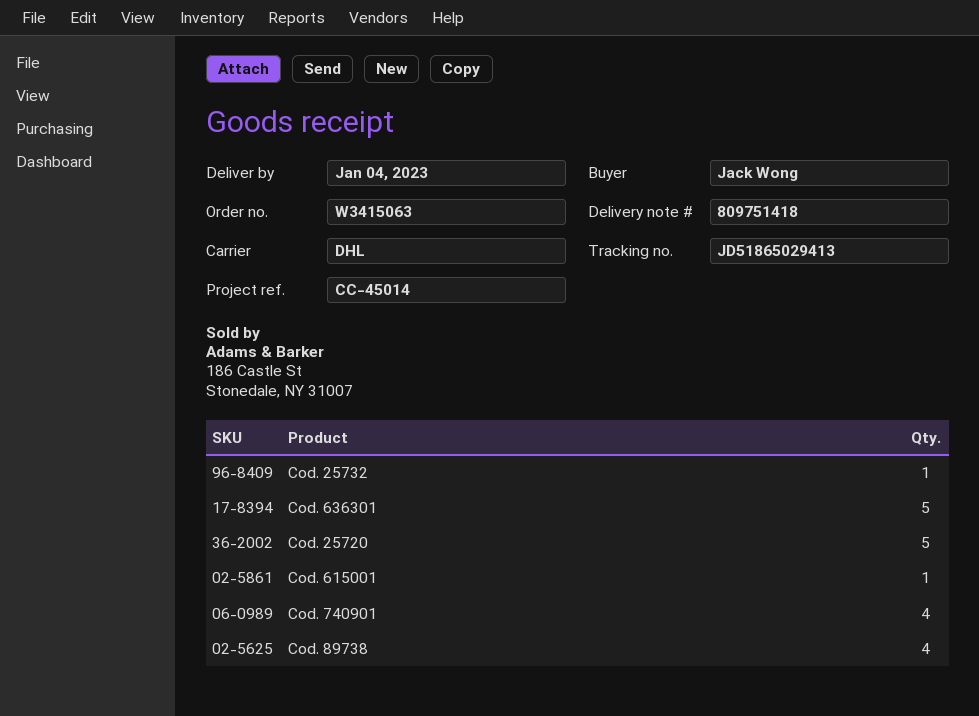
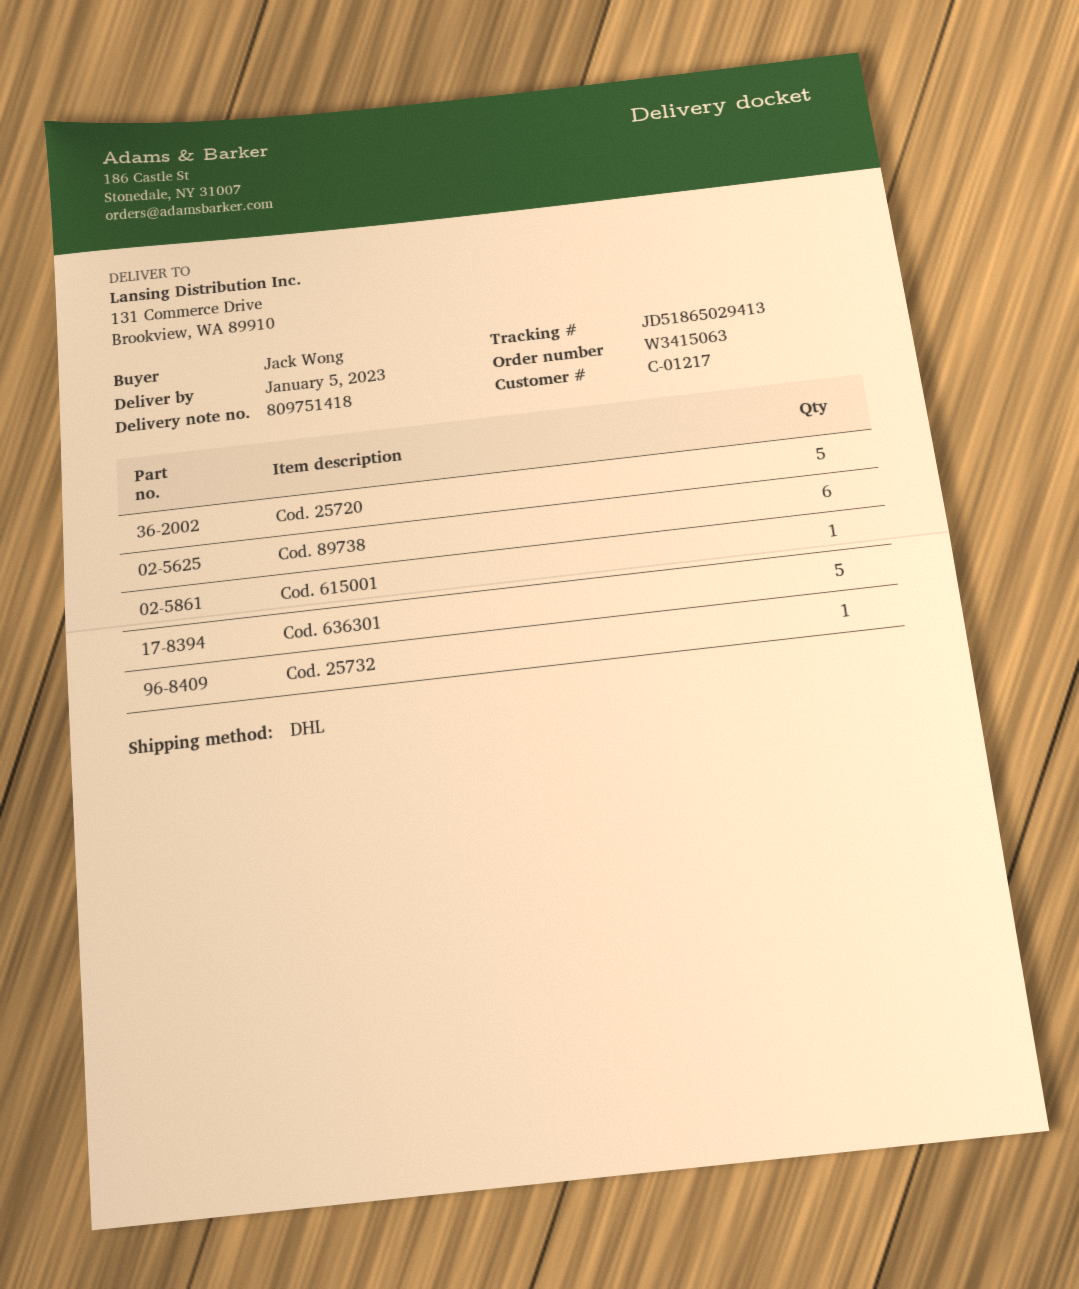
delivery date: 2023-01-04 -> 2023-01-05
Cod. 740901: 4 -> none
Cod. 89738: 4 -> 6

